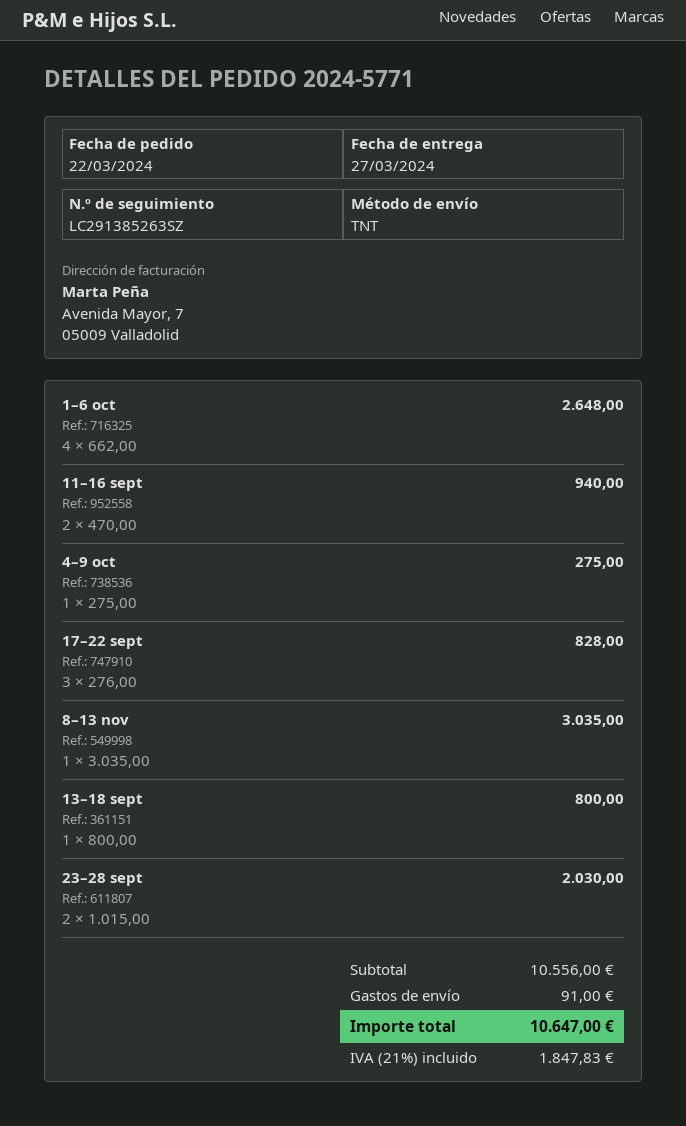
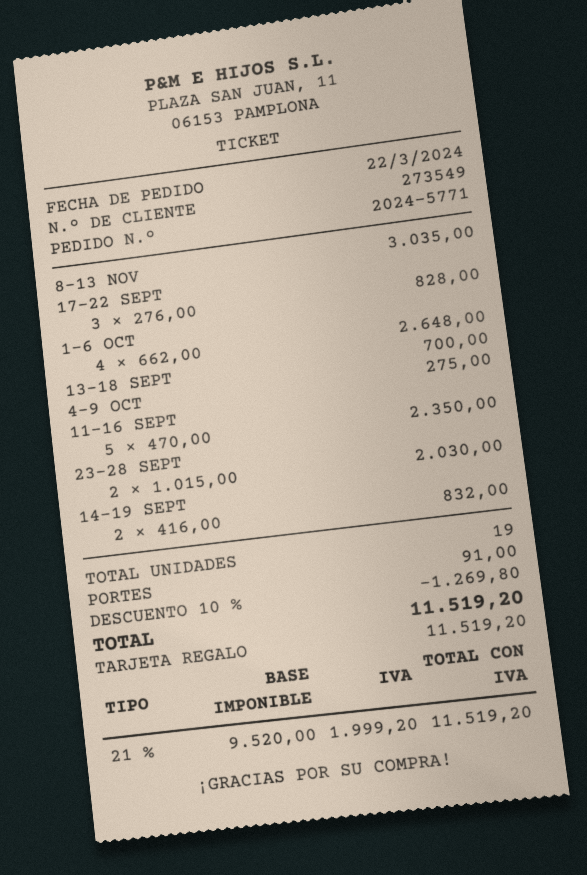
11–16 sept: 2 x 470.00 = 940.00 -> 5 x 470.00 = 2350.00
13–18 sept: 1 x 800.00 = 800.00 -> 1 x 700.00 = 700.00
14–19 SEPT: none -> 2 x 416.00 = 832.00
discount: none -> 10% = 1269.80
tax: 21% = 1847.83 -> 21% = 1999.20
total: 10647.00 -> 11519.20

